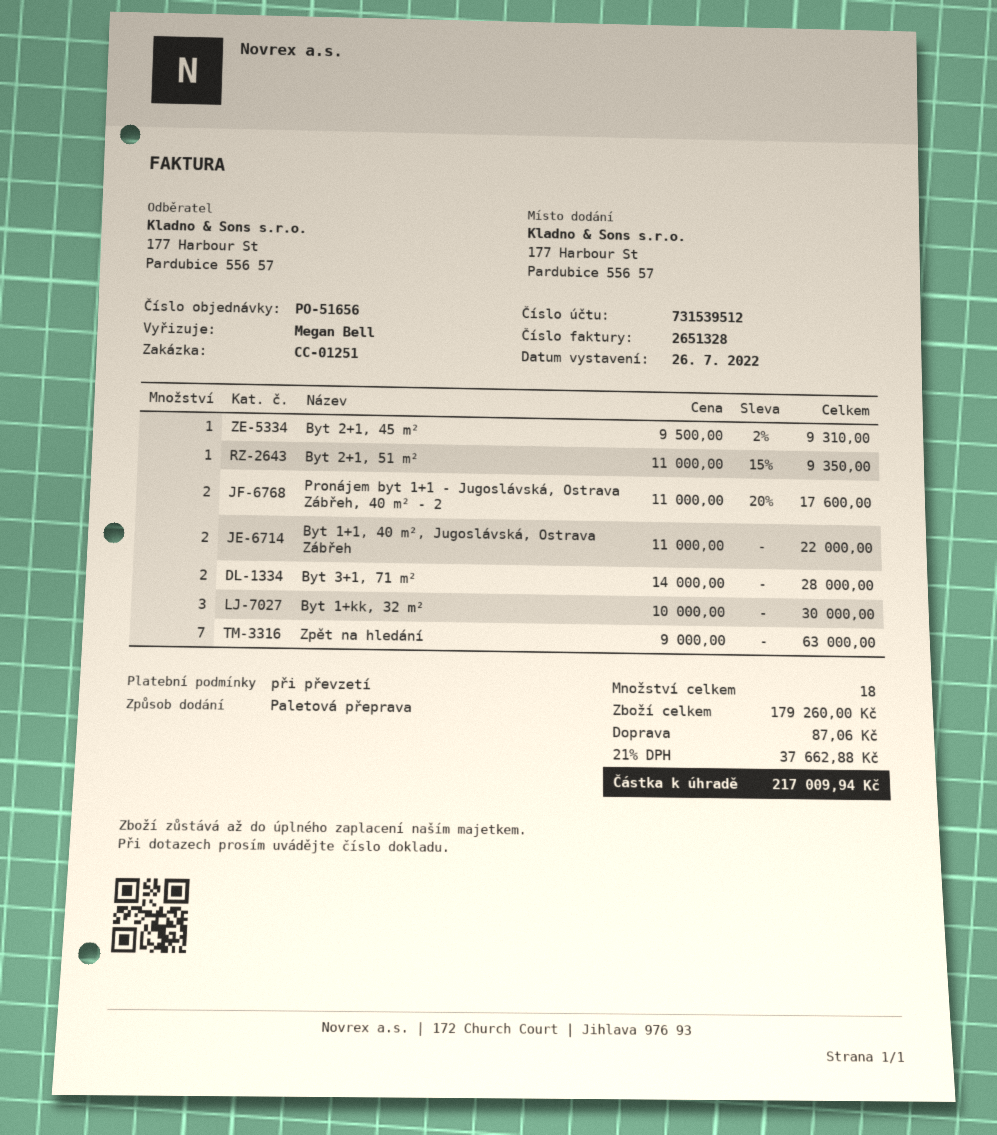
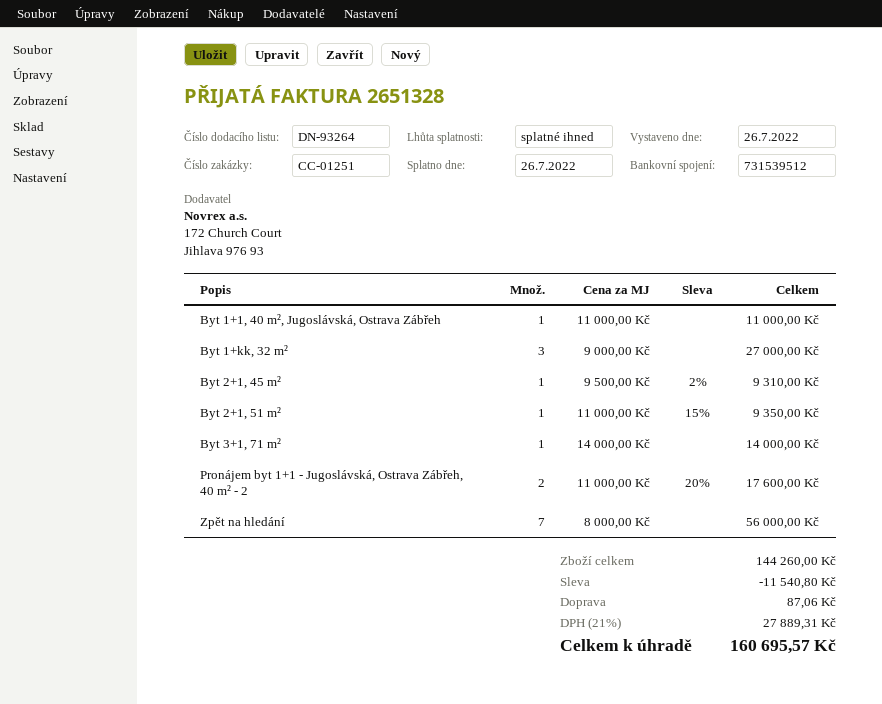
Byt 1+1, 40 m², Jugoslávská, Ostrava Zábřeh: 2 x 11000.00 = 22000.00 -> 1 x 11000.00 = 11000.00
Byt 3+1, 71 m²: 2 x 14000.00 = 28000.00 -> 1 x 14000.00 = 14000.00
Byt 1+kk, 32 m²: 3 x 10000.00 = 30000.00 -> 3 x 9000.00 = 27000.00
Zpět na hledání: 7 x 9000.00 = 63000.00 -> 7 x 8000.00 = 56000.00
subtotal: 179260.00 -> 144260.00
discount: none -> 11540.80
tax: 21% = 37662.88 -> 21% = 27889.31
total: 217009.94 -> 160695.57

